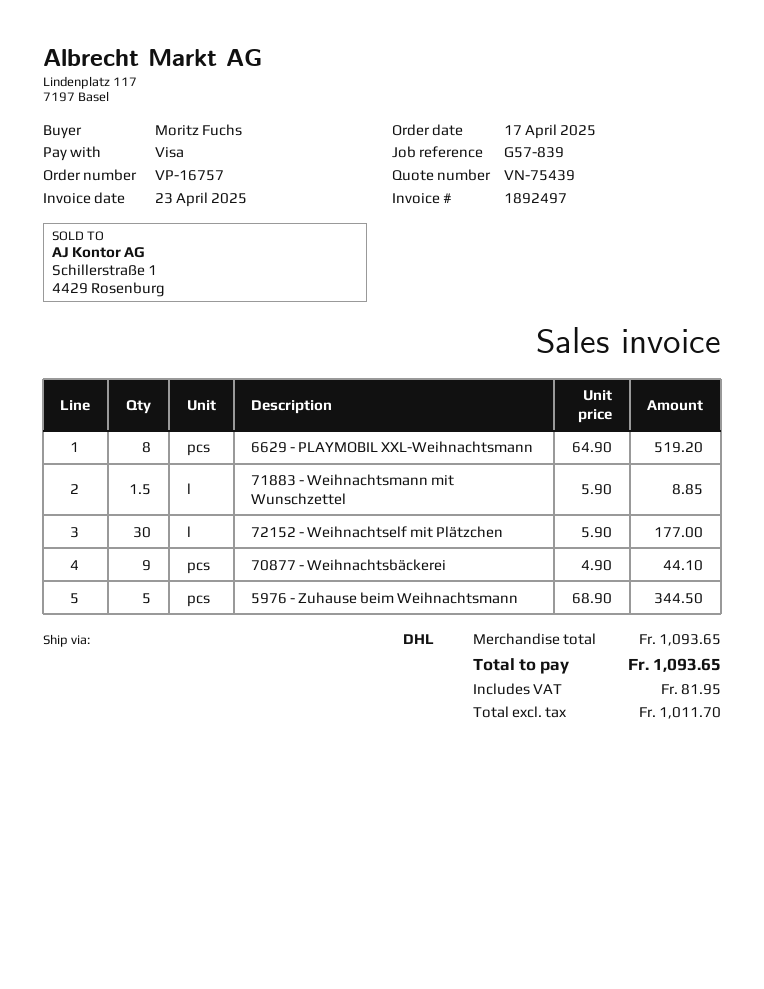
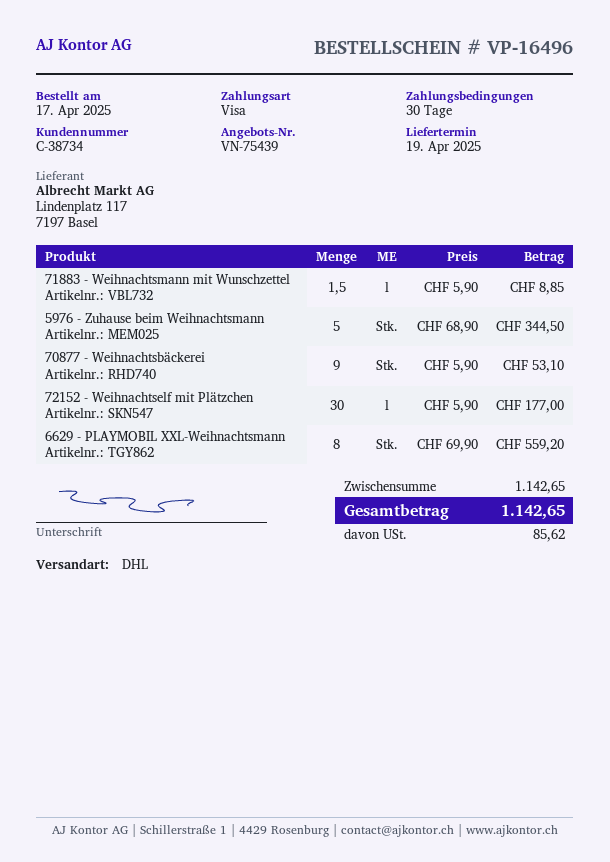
order number: VP-16757 -> VP-16496
6629 - PLAYMOBIL XXL-Weihnachtsmann: 8 x 64.90 = 519.20 -> 8 x 69.90 = 559.20
70877 - Weihnachtsbäckerei: 9 x 4.90 = 44.10 -> 9 x 5.90 = 53.10
subtotal: 1093.65 -> 1142.65
tax: 81.95 -> 85.62
total: 1093.65 -> 1142.65

